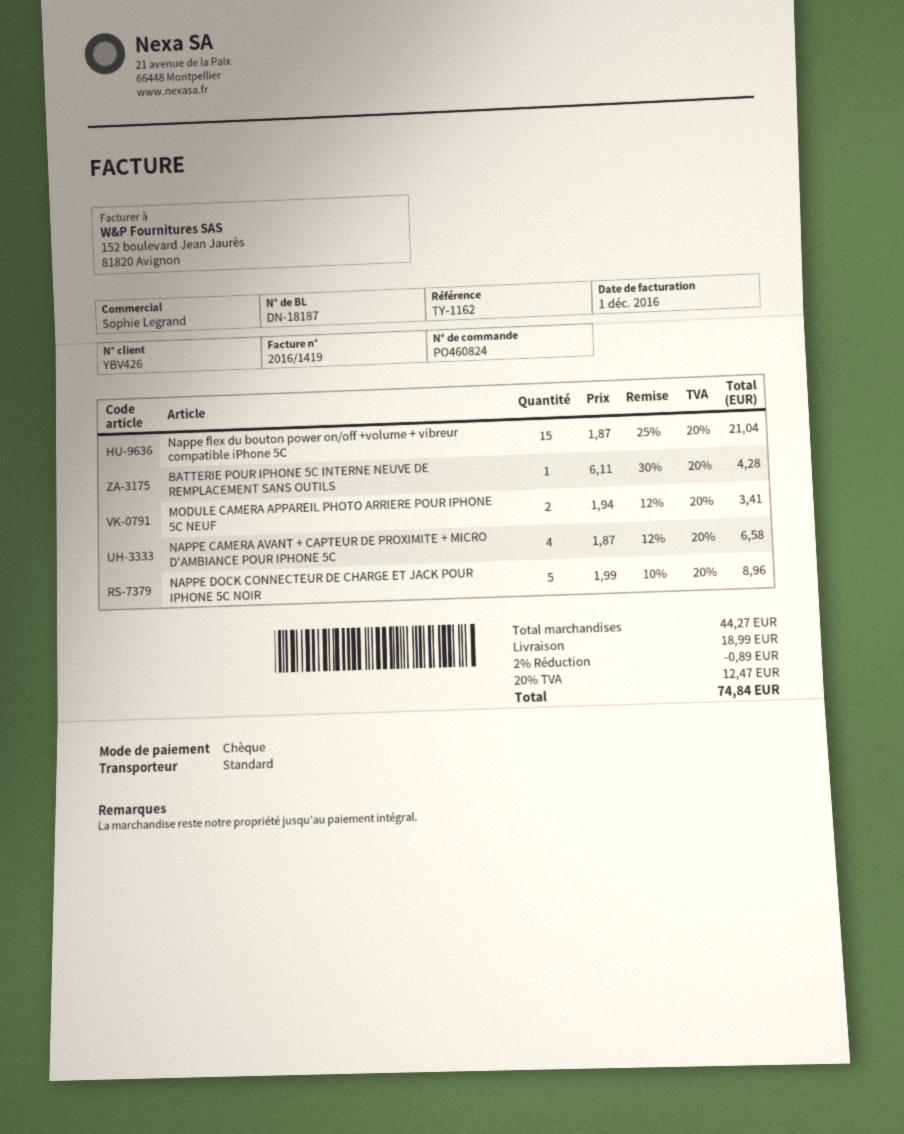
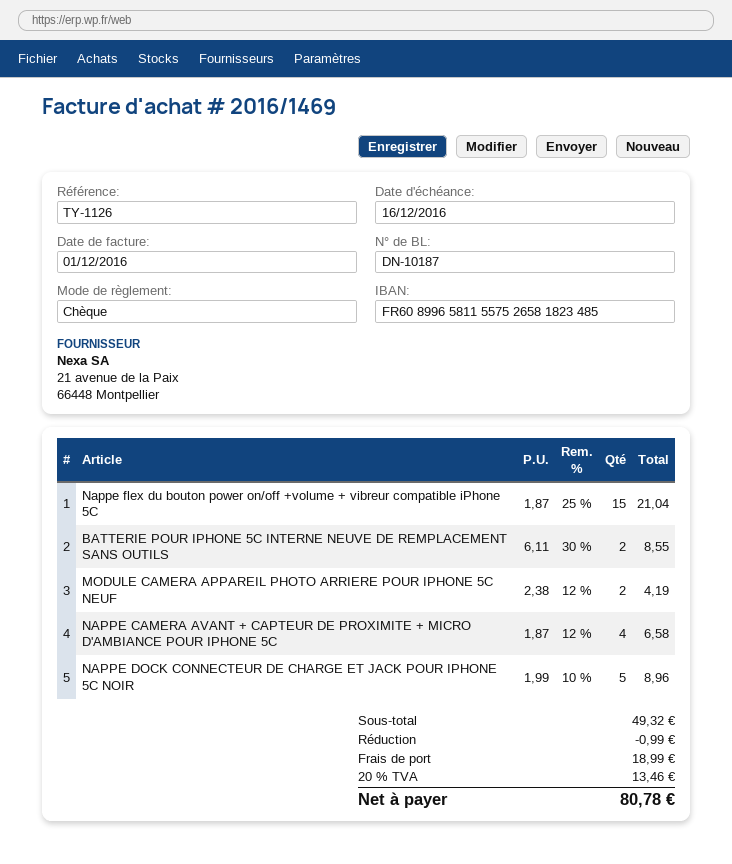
delivery note number: DN-18187 -> DN-10187
invoice number: 2016/1419 -> 2016/1469
reference: TY-1162 -> TY-1126
BATTERIE POUR IPHONE 5C INTERNE NEUVE DE REMPLACEMENT SANS OUTILS: 1 x 6.11 - 30% = 4.28 -> 2 x 6.11 - 30% = 8.55
MODULE CAMERA APPAREIL PHOTO ARRIERE POUR IPHONE 5C NEUF: 2 x 1.94 - 12% = 3.41 -> 2 x 2.38 - 12% = 4.19
subtotal: 44.27 -> 49.32
discount: 0.89 -> 0.99
tax: 20% = 12.47 -> 20% = 13.46
total: 74.84 -> 80.78

